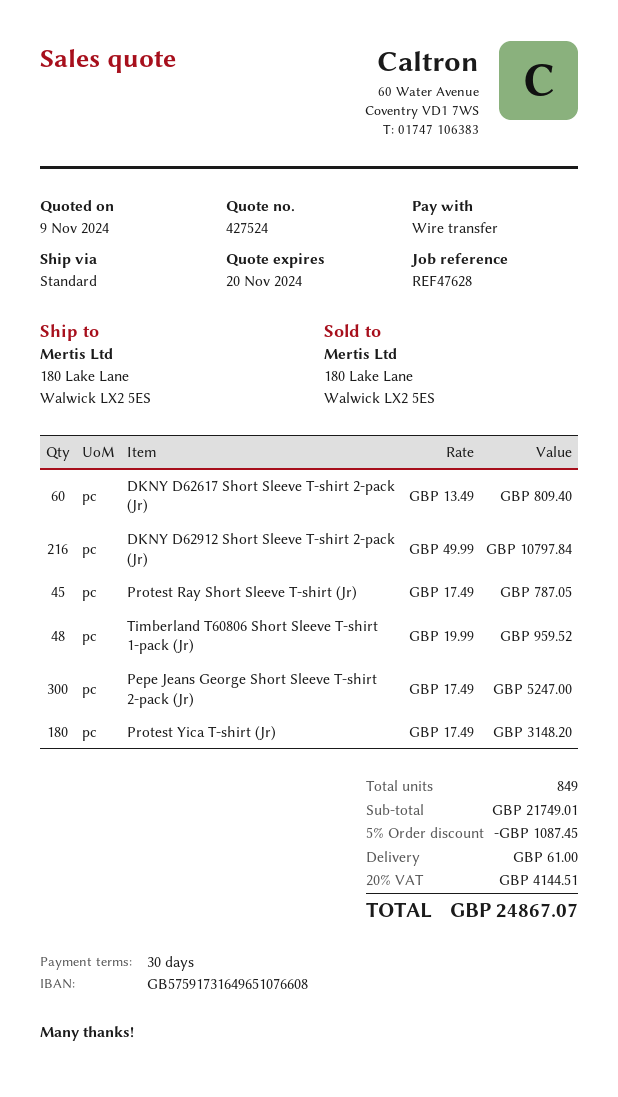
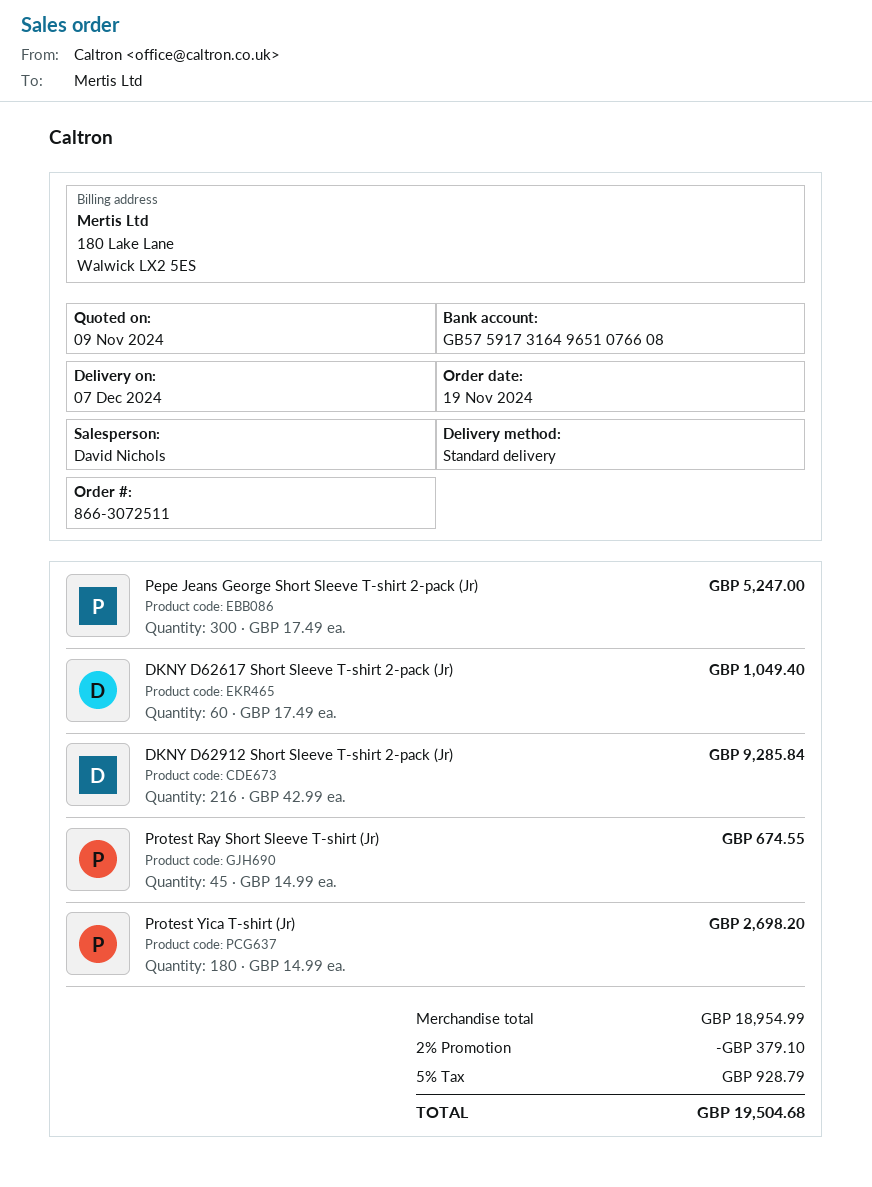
DKNY D62617 Short Sleeve T-shirt 2-pack (Jr): 60 x 13.49 = 809.40 -> 60 x 17.49 = 1049.40
DKNY D62912 Short Sleeve T-shirt 2-pack (Jr): 216 x 49.99 = 10797.84 -> 216 x 42.99 = 9285.84
Protest Ray Short Sleeve T-shirt (Jr): 45 x 17.49 = 787.05 -> 45 x 14.99 = 674.55
Timberland T60806 Short Sleeve T-shirt 1-pack (Jr): 48 x 19.99 = 959.52 -> none
Protest Yica T-shirt (Jr): 180 x 17.49 = 3148.20 -> 180 x 14.99 = 2698.20
subtotal: 21749.01 -> 18954.99
discount: 5% = 1087.45 -> 2% = 379.10
shipping: 61.00 -> none
tax: 20% = 4144.51 -> 5% = 928.79
total: 24867.07 -> 19504.68

